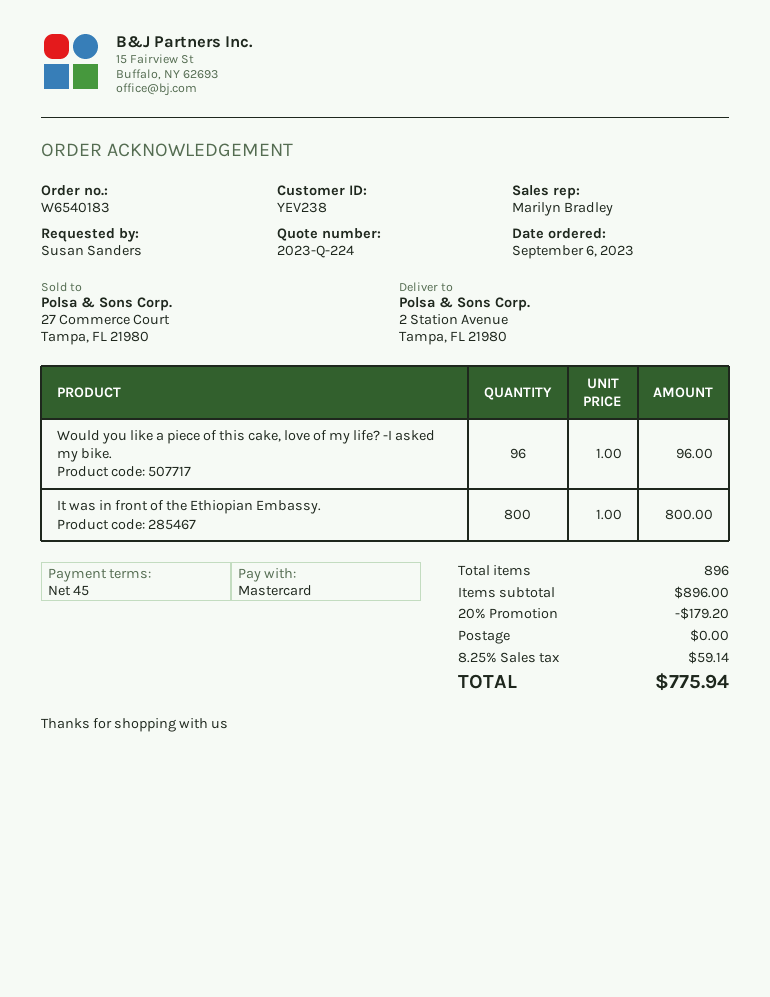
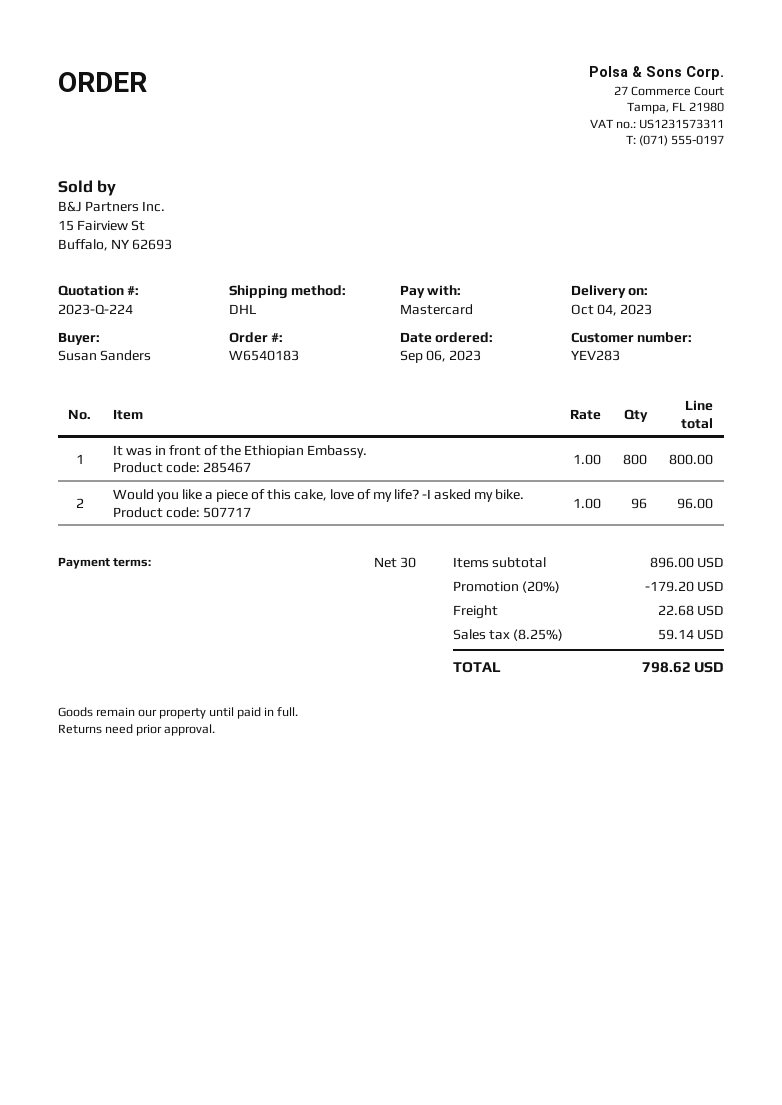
payment terms: 45 days -> 30 days
customer number: YEV238 -> YEV283
shipping: 0.00 -> 22.68
total: 775.94 -> 798.62

